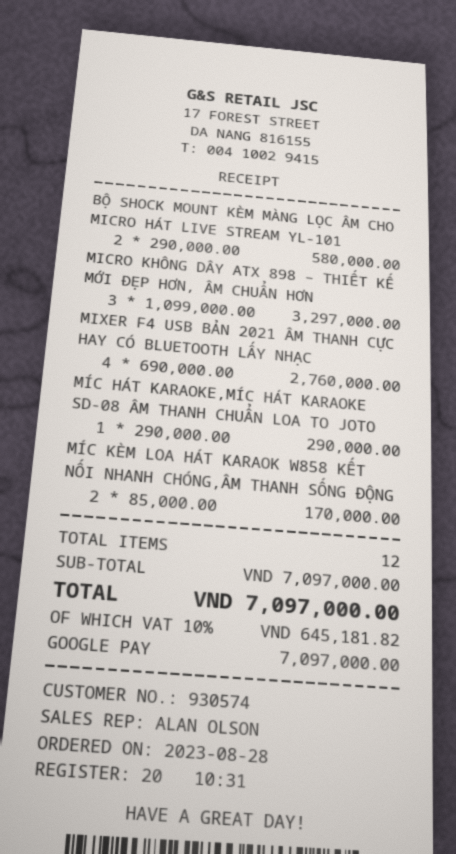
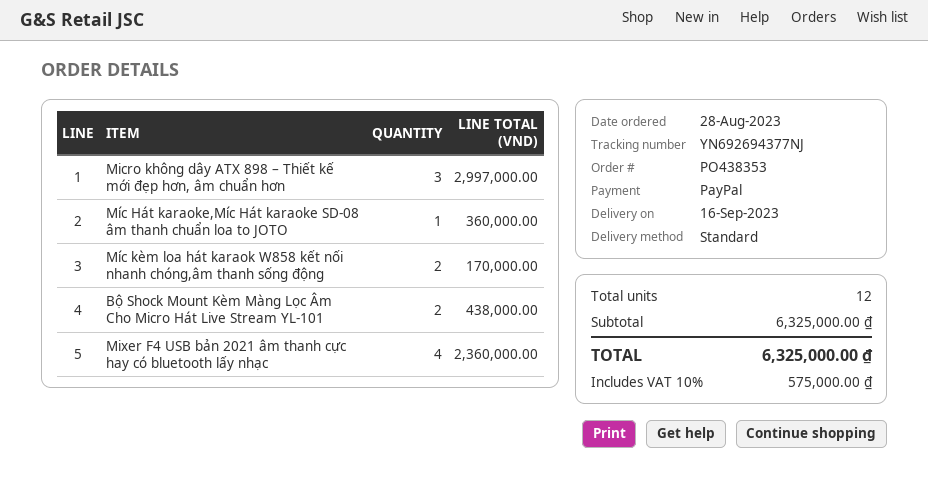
payment method: Google Pay -> PayPal
BỘ SHOCK MOUNT KÈM MÀNG LỌC ÂM CHO MICRO HÁT LIVE STREAM YL-101: 2 for 580000.00 -> 2 for 438000.00
MICRO KHÔNG DÂY ATX 898 – THIẾT KẾ MỚI ĐẸP HƠN, ÂM CHUẨN HƠN: 3 for 3297000.00 -> 3 for 2997000.00
MIXER F4 USB BẢN 2021 ÂM THANH CỰC HAY CÓ BLUETOOTH LẤY NHẠC: 4 for 2760000.00 -> 4 for 2360000.00
MÍC HÁT KARAOKE,MÍC HÁT KARAOKE SD-08 ÂM THANH CHUẨN LOA TO JOTO: 1 for 290000.00 -> 1 for 360000.00
subtotal: 7097000.00 -> 6325000.00
tax: 10% = 645181.82 -> 10% = 575000.00
total: 7097000.00 -> 6325000.00

